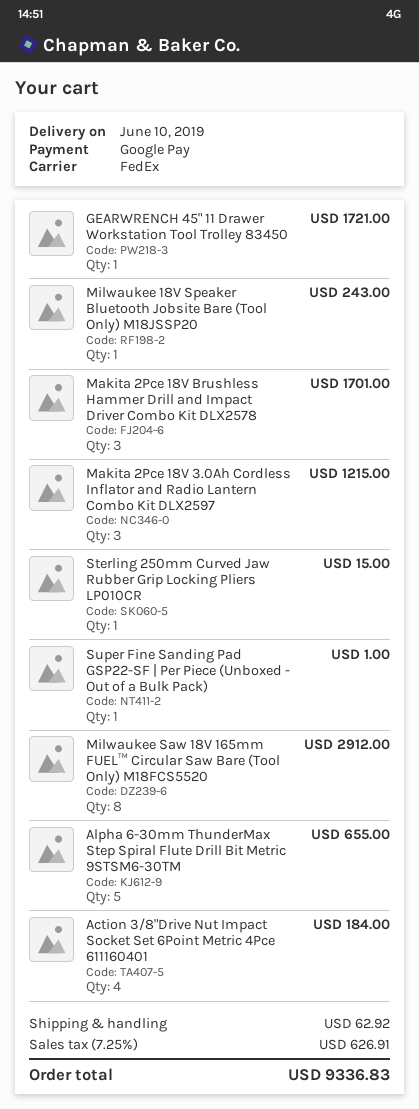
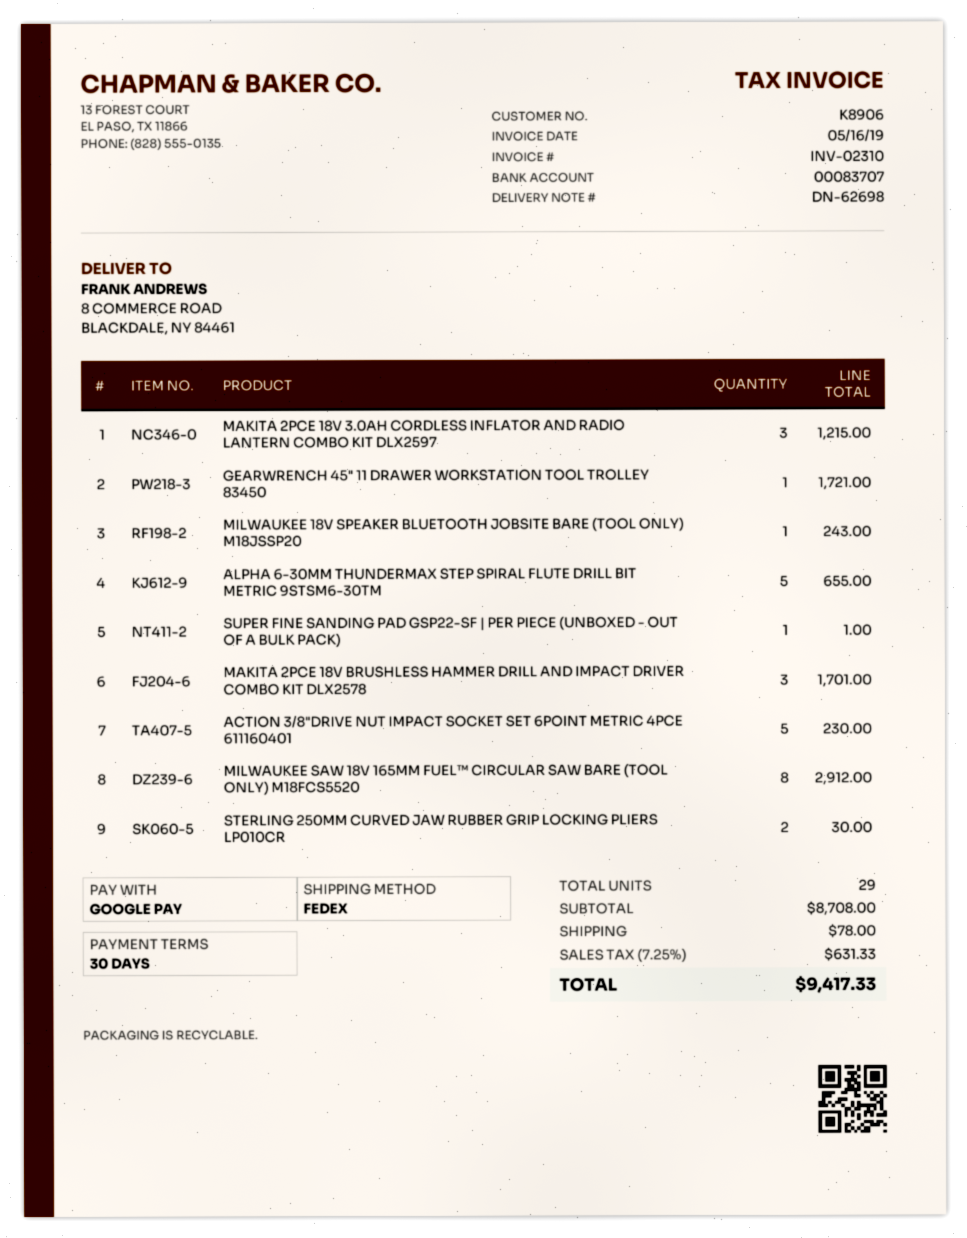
Sterling 250mm Curved Jaw Rubber Grip Locking Pliers LP010CR: 1 for 15.00 -> 2 for 30.00
Action 3/8"Drive Nut Impact Socket Set 6Point Metric 4Pce 611160401: 4 for 184.00 -> 5 for 230.00
shipping: 62.92 -> 78.00
tax: 7.25% = 626.91 -> 7.25% = 631.33
total: 9336.83 -> 9417.33

